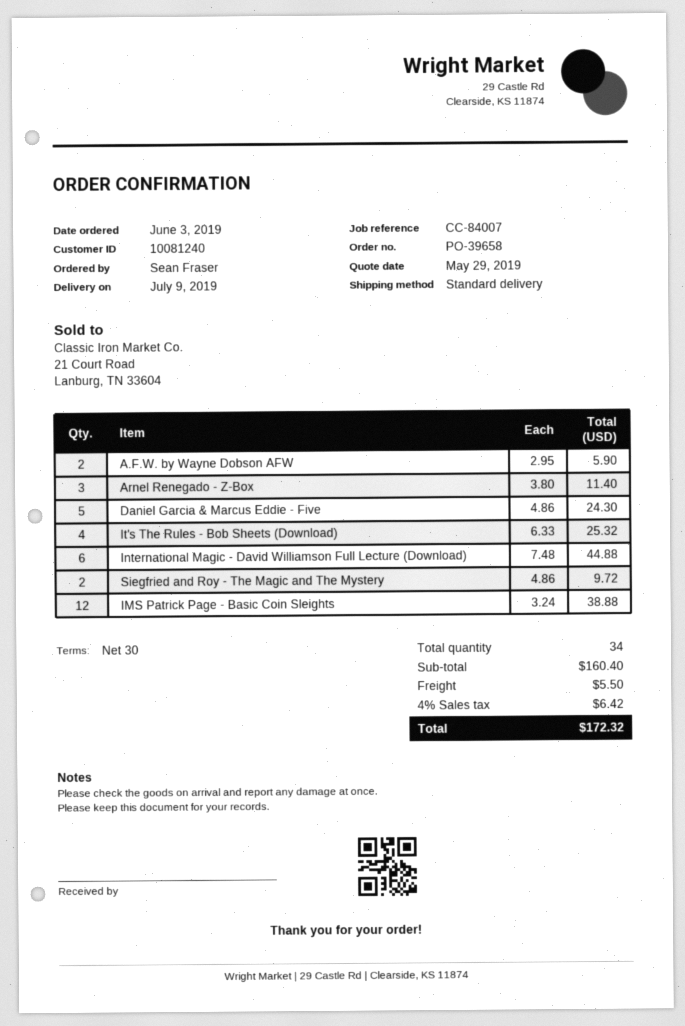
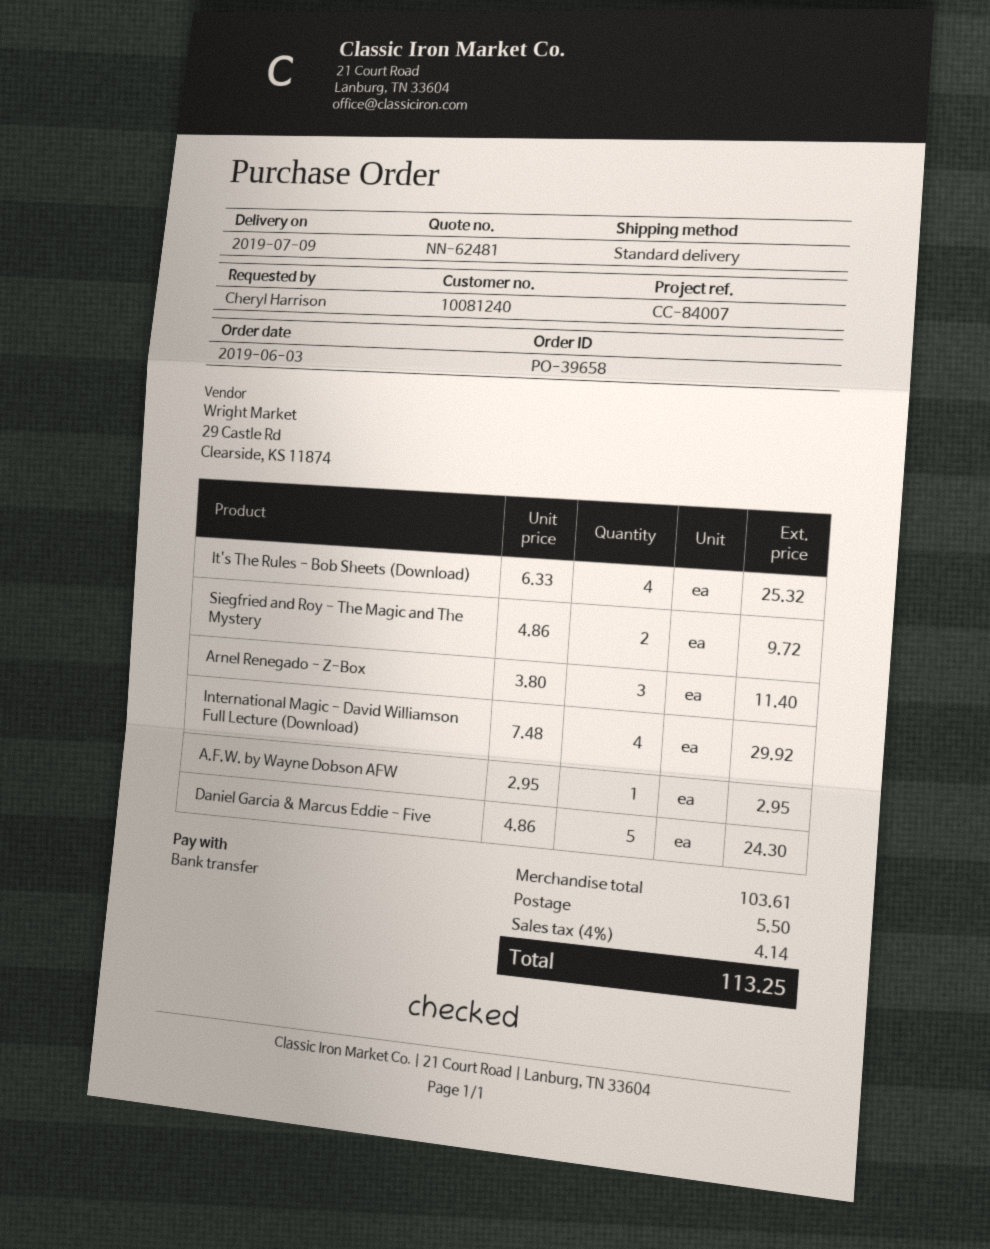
ordered by: Sean Fraser -> Cheryl Harrison
A.F.W. by Wayne Dobson AFW: 2 x 2.95 = 5.90 -> 1 x 2.95 = 2.95
International Magic - David Williamson Full Lecture (Download): 6 x 7.48 = 44.88 -> 4 x 7.48 = 29.92
IMS Patrick Page - Basic Coin Sleights: 12 x 3.24 = 38.88 -> none
subtotal: 160.40 -> 103.61
tax: 4% = 6.42 -> 4% = 4.14
total: 172.32 -> 113.25

